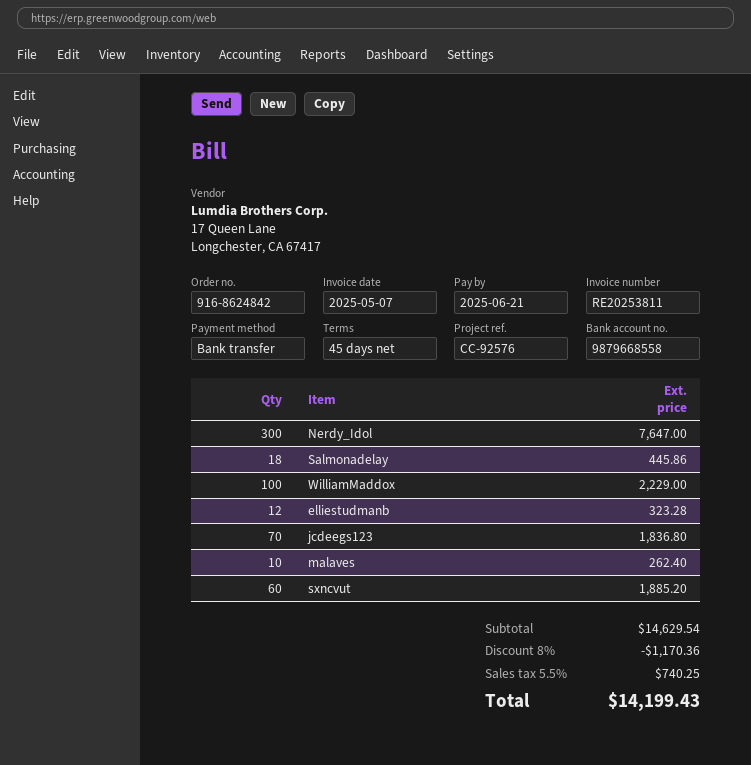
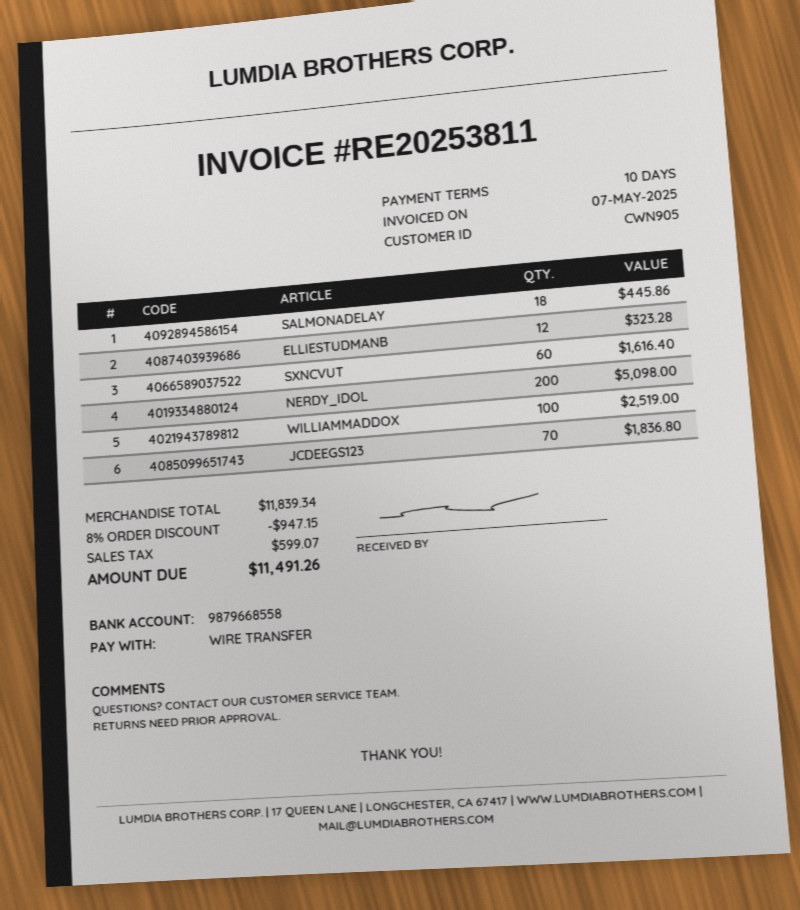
payment terms: 45 days -> 10 days
Nerdy_Idol: 300 for 7647.00 -> 200 for 5098.00
WilliamMaddox: 100 for 2229.00 -> 100 for 2519.00
malaves: 10 for 262.40 -> none
sxncvut: 60 for 1885.20 -> 60 for 1616.40
subtotal: 14629.54 -> 11839.34
discount: 8% = 1170.36 -> 8% = 947.15
tax: 740.25 -> 599.07
total: 14199.43 -> 11491.26

